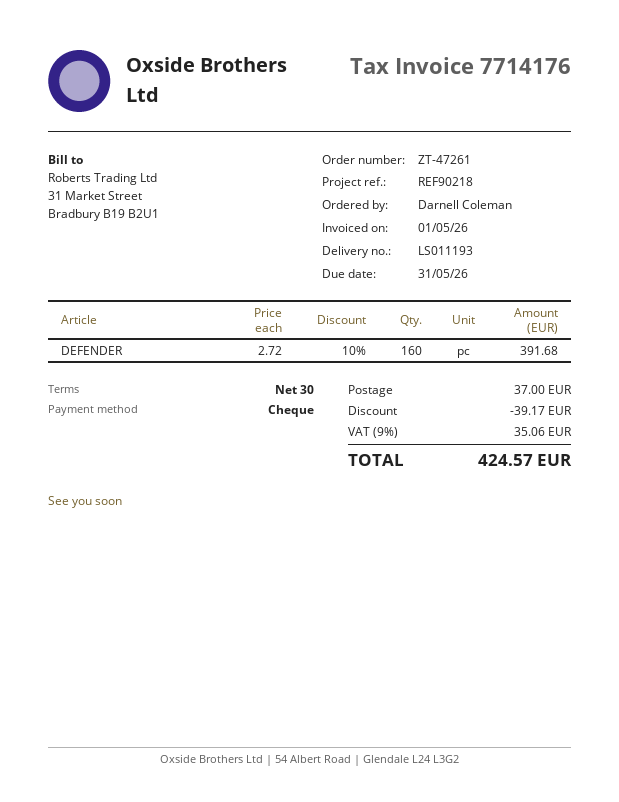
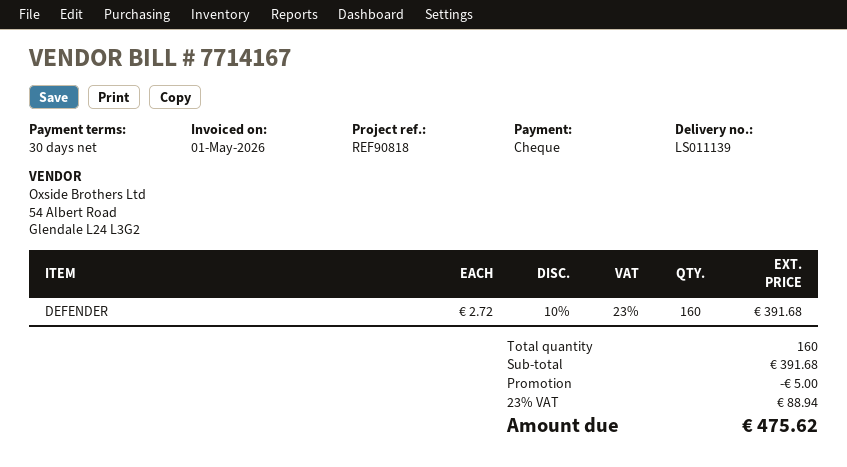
delivery note number: LS011193 -> LS011139
invoice number: 7714176 -> 7714167
reference: REF90218 -> REF90818
discount: 39.17 -> 5.00
shipping: 37.00 -> none
tax: 9% = 35.06 -> 23% = 88.94
total: 424.57 -> 475.62

